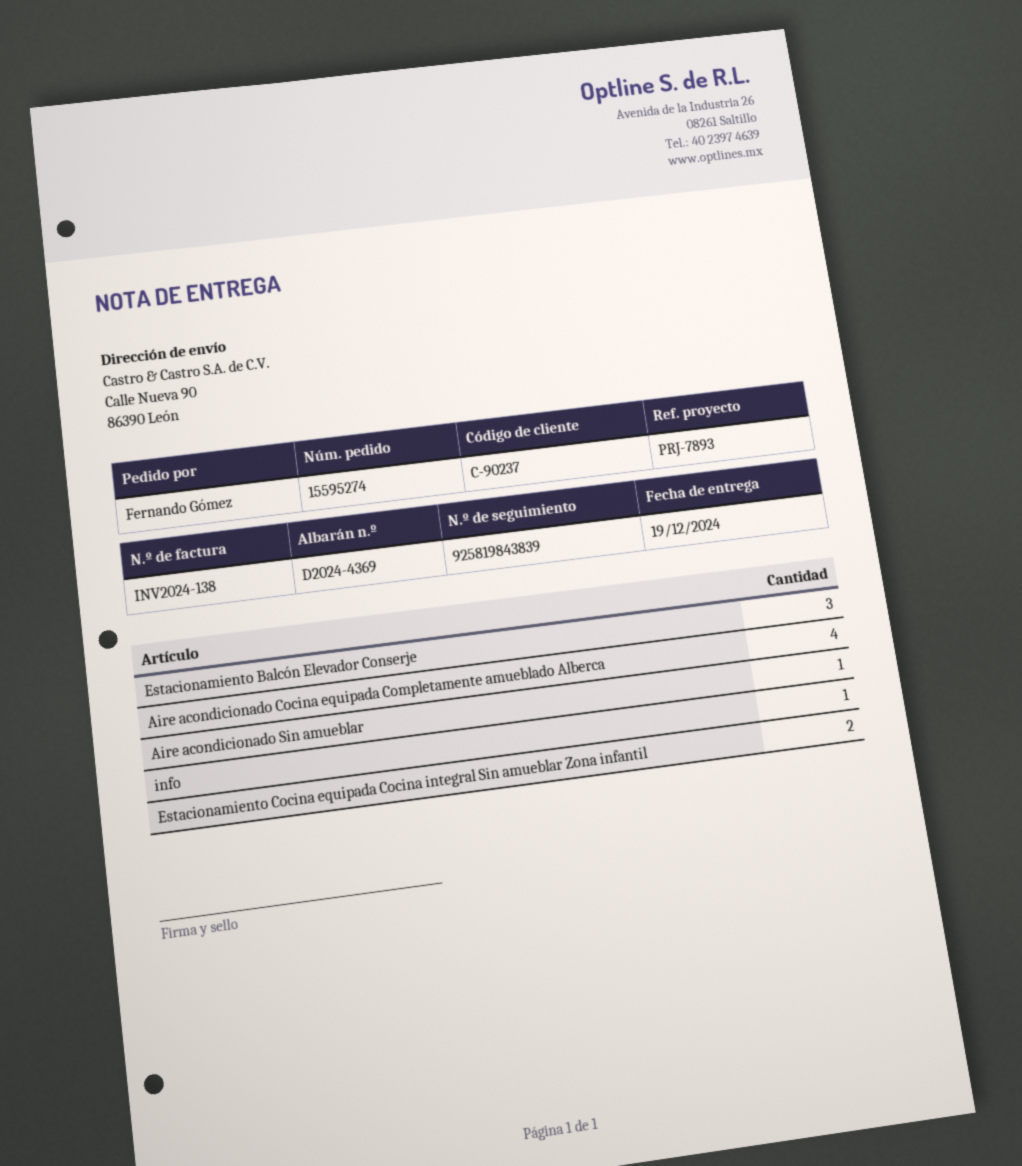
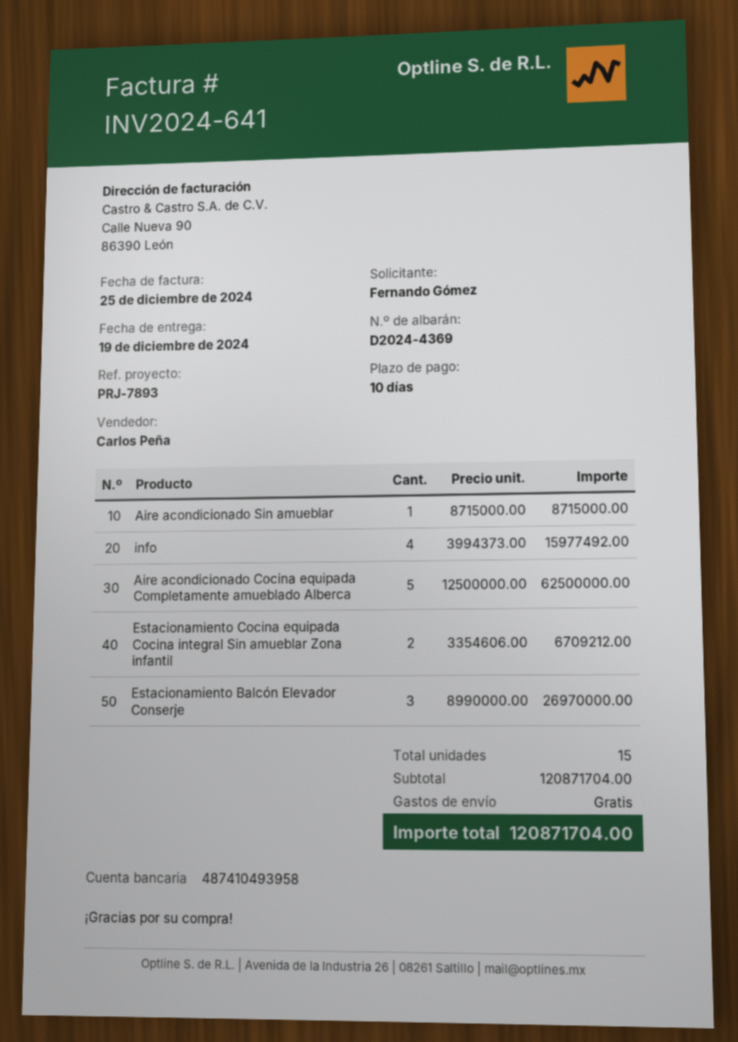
invoice number: INV2024-138 -> INV2024-641
Aire acondicionado Cocina equipada Completamente amueblado Alberca: 4 -> 5
info: 1 -> 4

